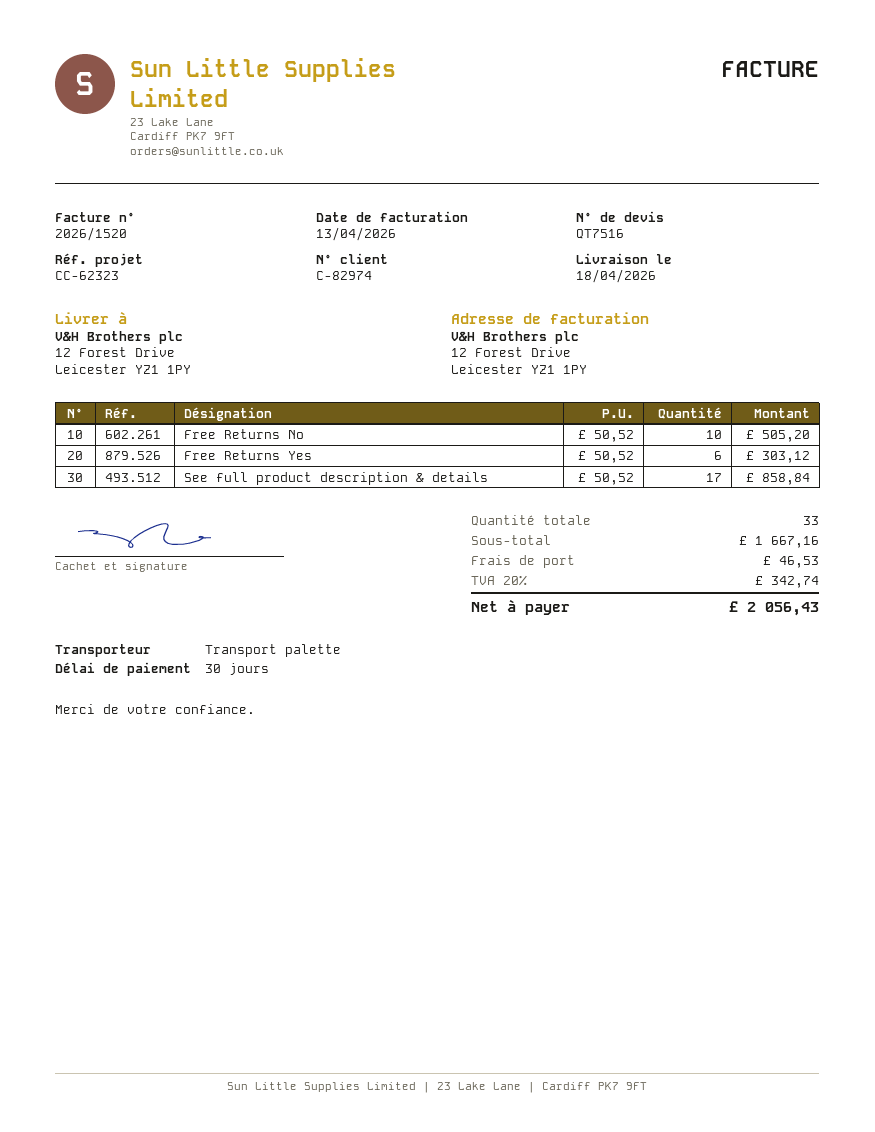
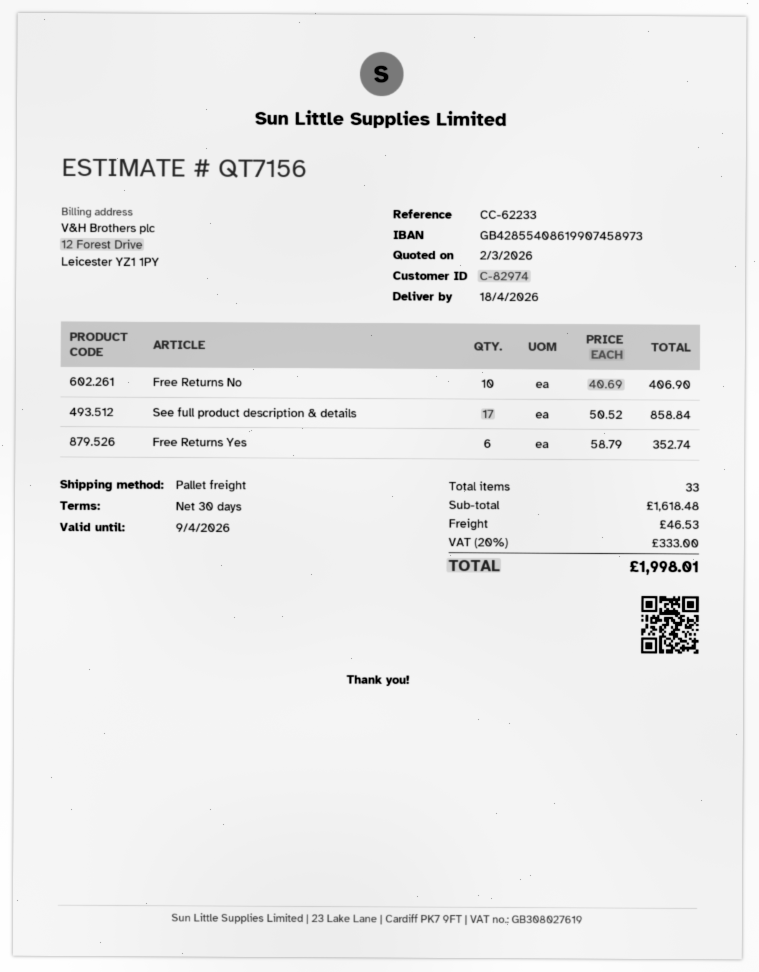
quote number: QT7516 -> QT7156
reference: CC-62323 -> CC-62233
Free Returns No: 10 x 50.52 = 505.20 -> 10 x 40.69 = 406.90
Free Returns Yes: 6 x 50.52 = 303.12 -> 6 x 58.79 = 352.74
subtotal: 1667.16 -> 1618.48
tax: 20% = 342.74 -> 20% = 333.00
total: 2056.43 -> 1998.01

